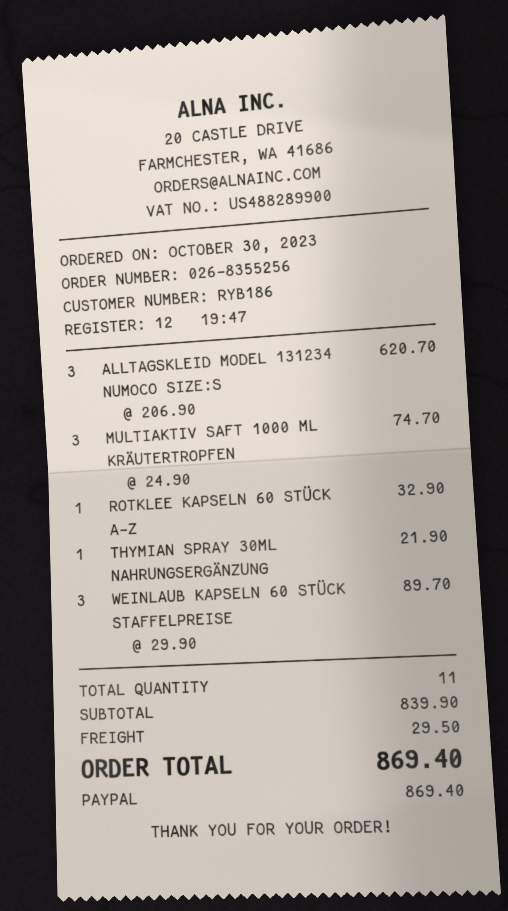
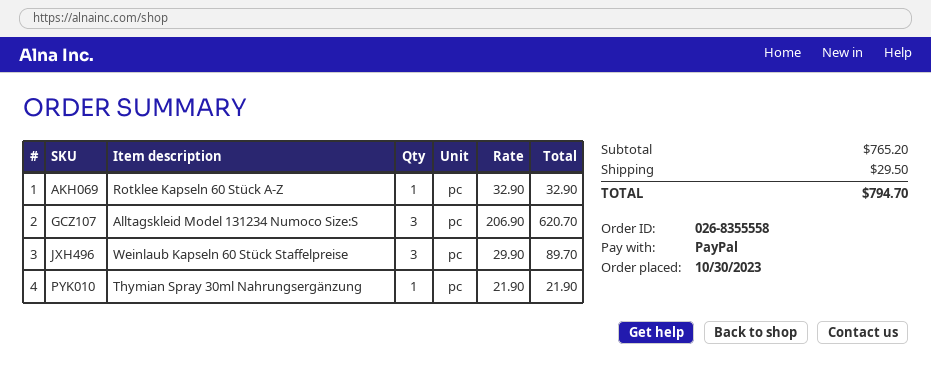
order number: 026-8355256 -> 026-8355558
MULTIAKTIV SAFT 1000 ML KRÄUTERTROPFEN: 3 x 24.90 = 74.70 -> none
subtotal: 839.90 -> 765.20
total: 869.40 -> 794.70

